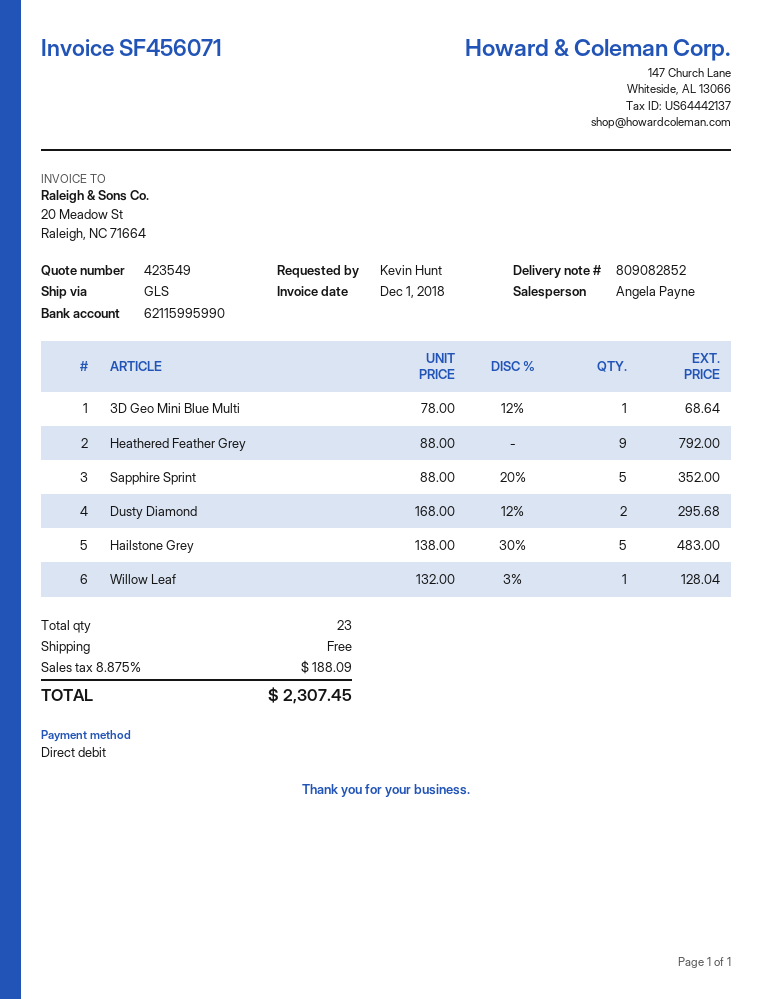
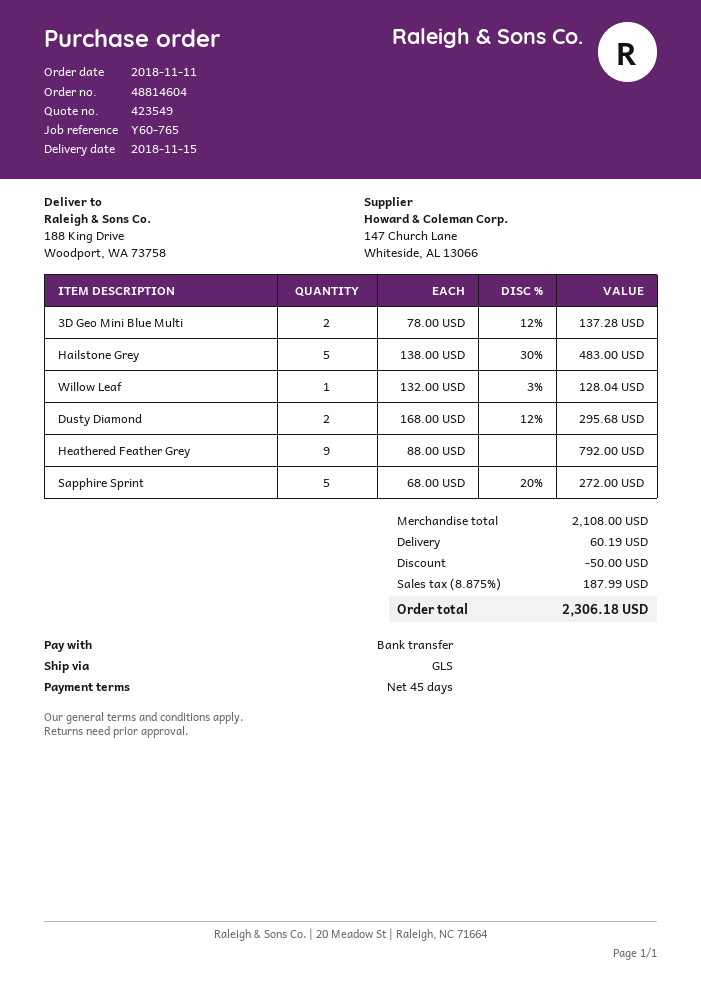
payment method: direct debit -> bank transfer
3D Geo Mini Blue Multi: 1 x 78.00 - 12% = 68.64 -> 2 x 78.00 - 12% = 137.28
Sapphire Sprint: 5 x 88.00 - 20% = 352.00 -> 5 x 68.00 - 20% = 272.00
discount: none -> 50.00
shipping: 0.00 -> 60.19
tax: 8.875% = 188.09 -> 8.875% = 187.99
total: 2307.45 -> 2306.18

